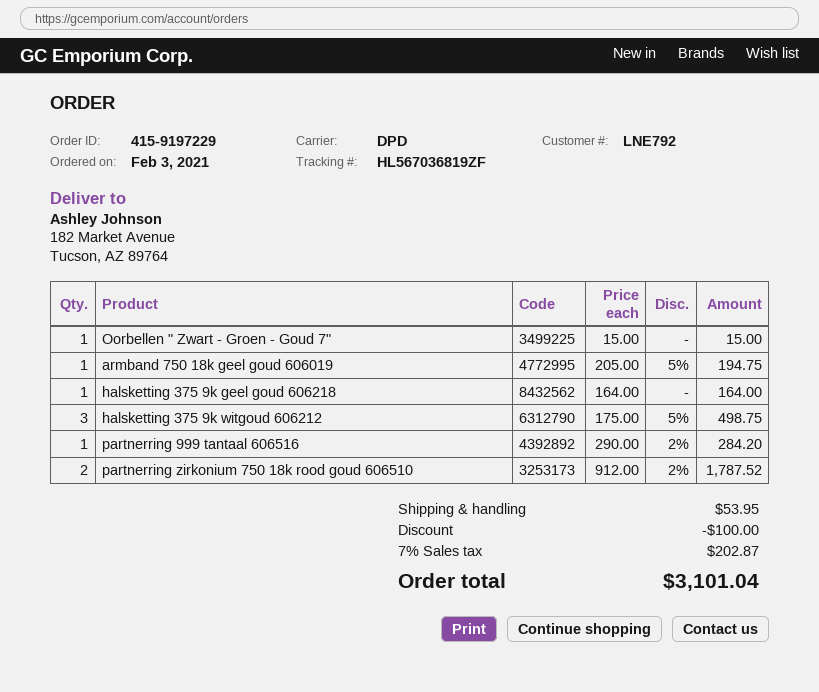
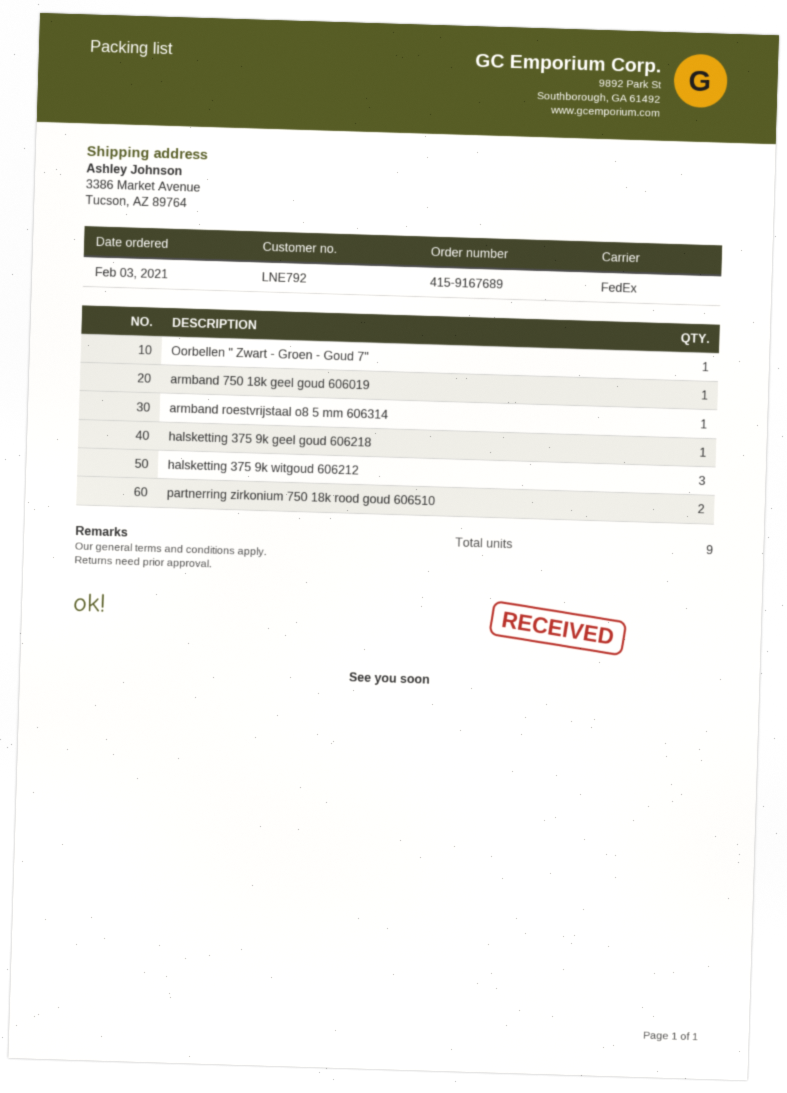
order number: 415-9197229 -> 415-9167689
shipping method: DPD -> FedEx
ship to: 182 Market Avenue, Tucson, AZ 89764 -> 3386 Market Avenue, Tucson, AZ 89764
partnerring 999 tantaal 606516: 1 -> none
armband roestvrijstaal o8 5 mm 606314: none -> 1

